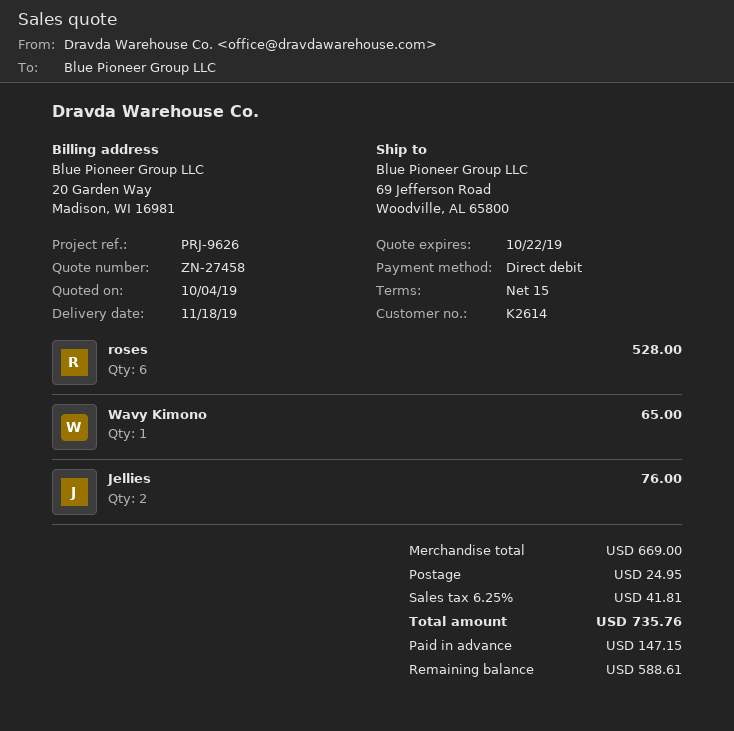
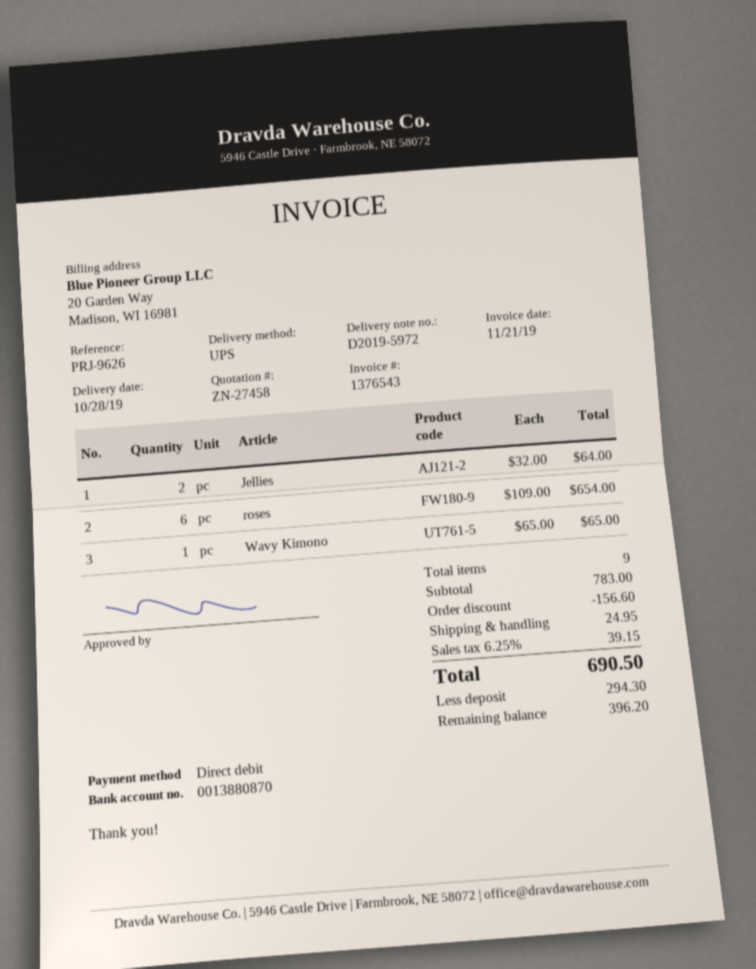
delivery date: 2019-11-18 -> 2019-10-28
roses: 6 for 528.00 -> 6 for 654.00
Jellies: 2 for 76.00 -> 2 for 64.00
subtotal: 669.00 -> 783.00
discount: none -> 156.60
tax: 6.25% = 41.81 -> 6.25% = 39.15
total: 735.76 -> 690.50
deposit: 147.15 -> 294.30
balance: 588.61 -> 396.20

